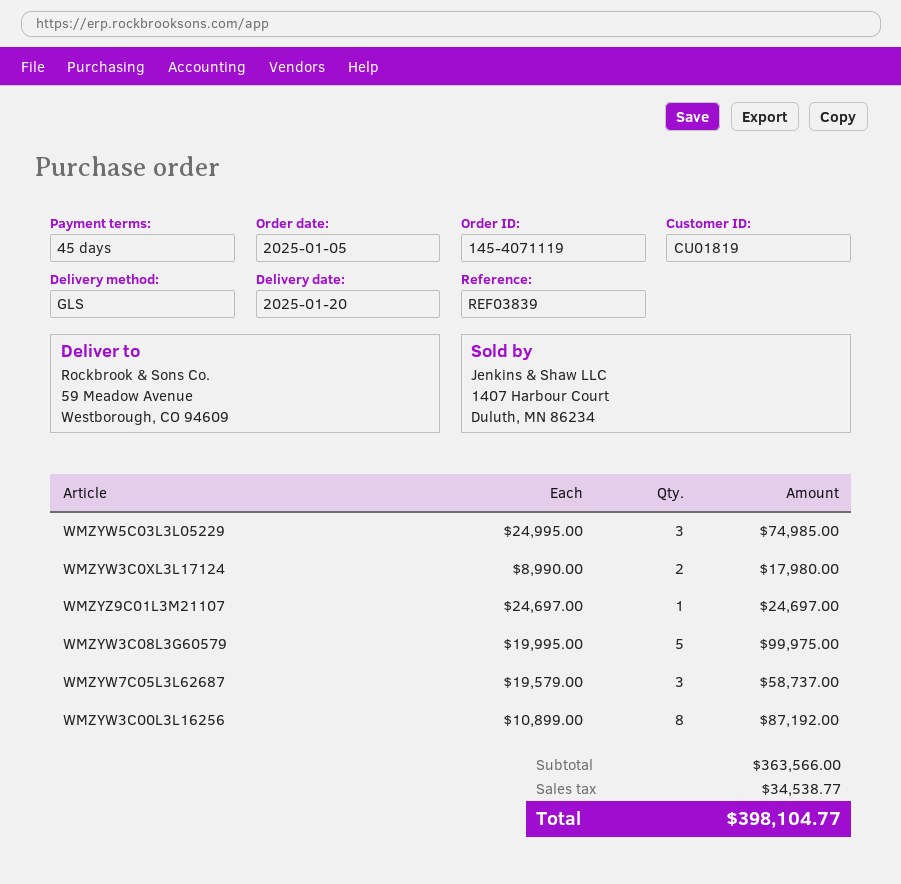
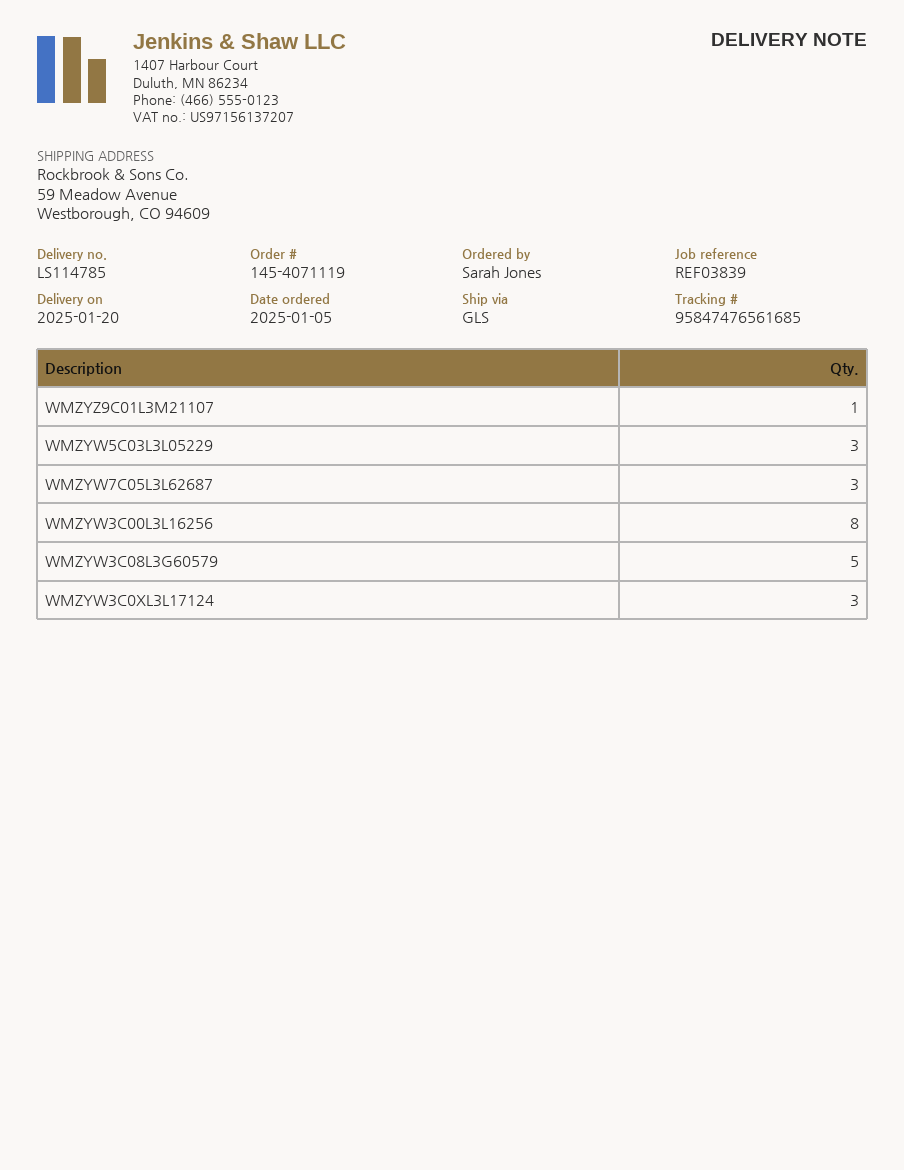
WMZYW3C0XL3L17124: 2 -> 3

